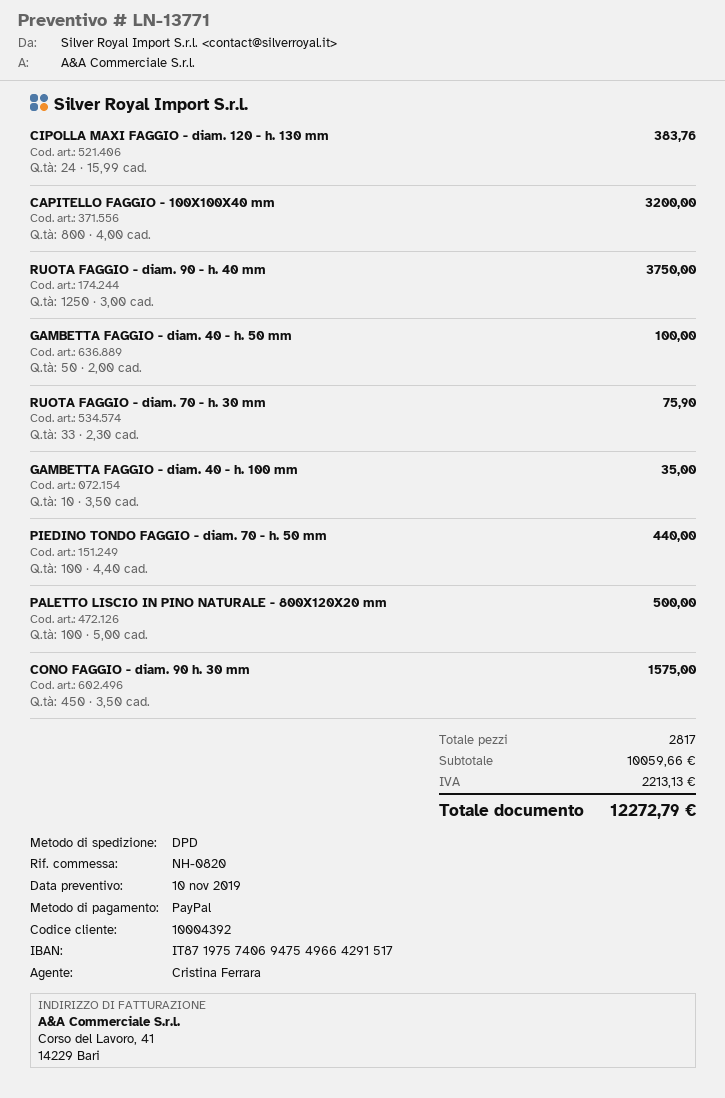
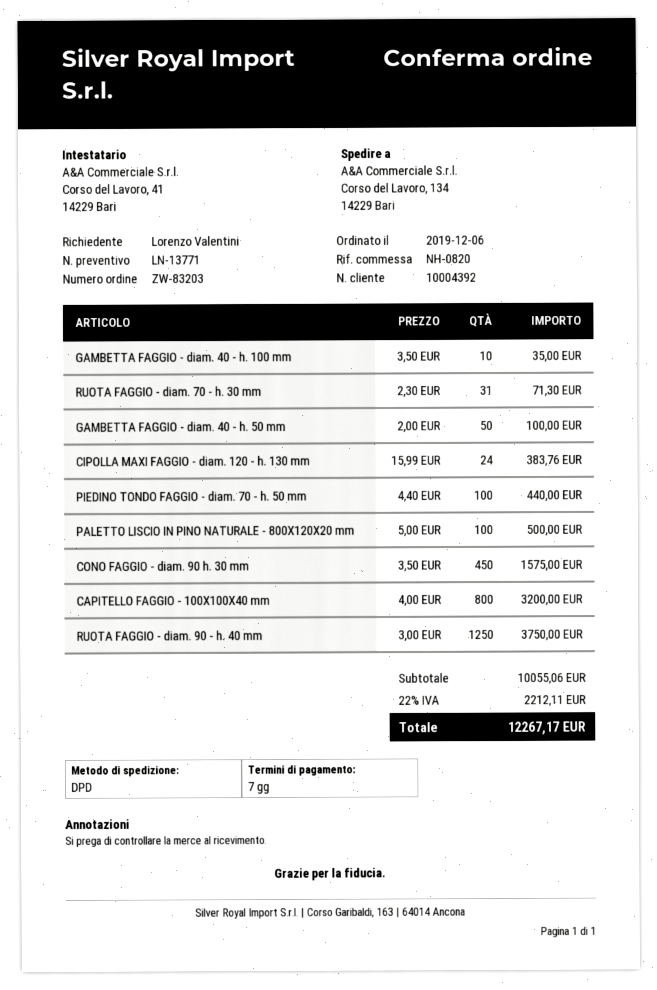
RUOTA FAGGIO - diam. 70 - h. 30 mm: 33 x 2.30 = 75.90 -> 31 x 2.30 = 71.30
subtotal: 10059.66 -> 10055.06
tax: 2213.13 -> 2212.11
total: 12272.79 -> 12267.17

